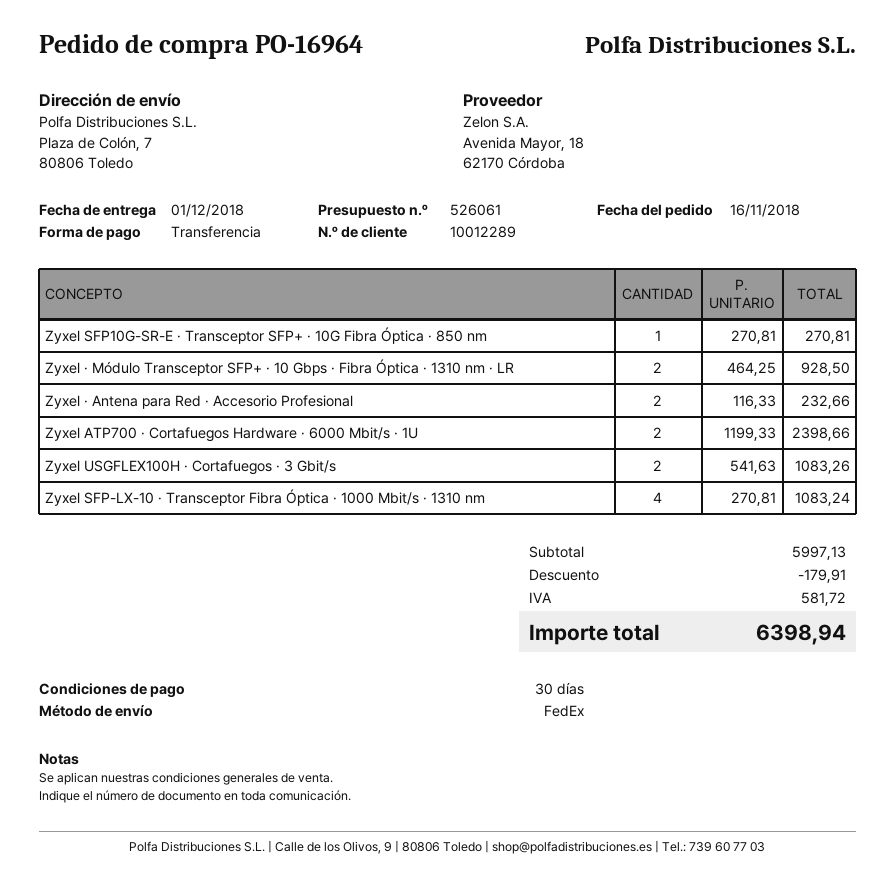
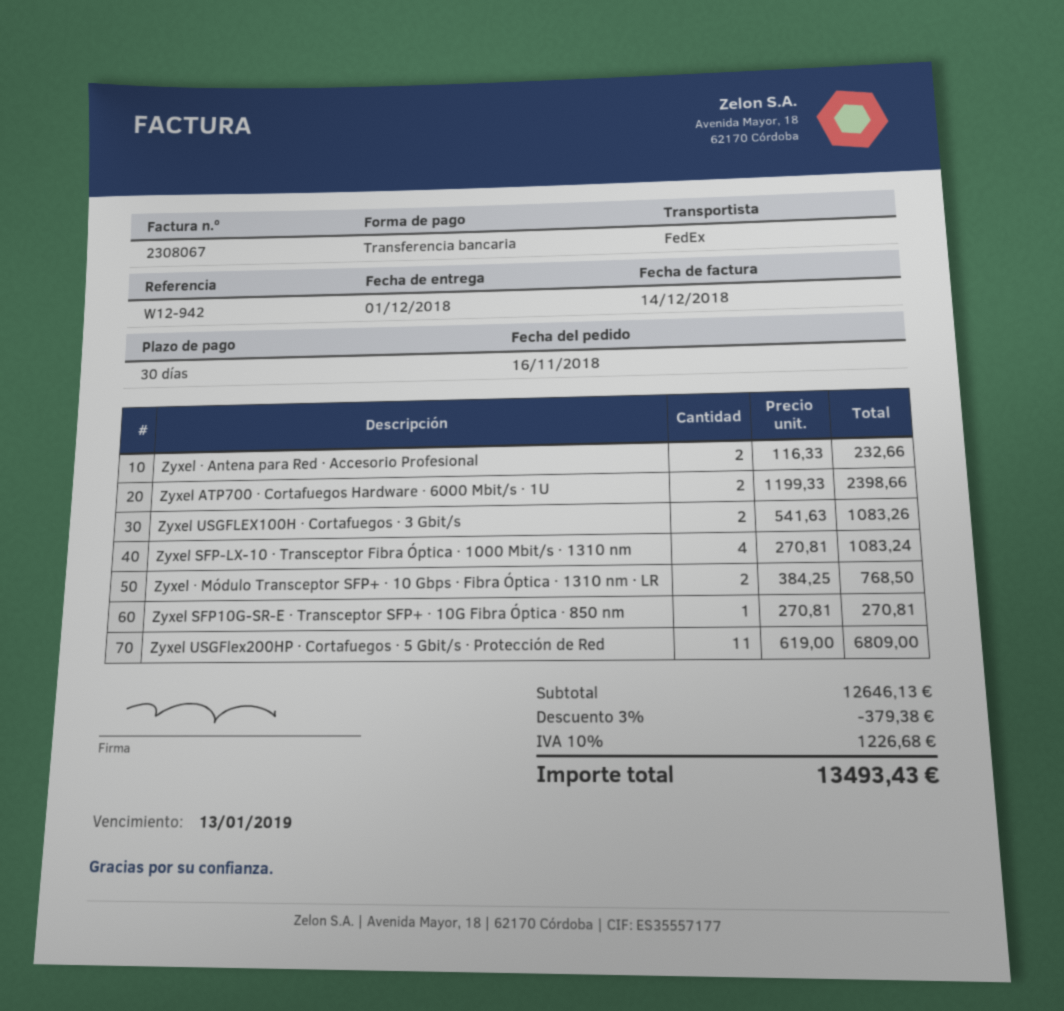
Zyxel · Módulo Transceptor SFP+ · 10 Gbps · Fibra Óptica · 1310 nm · LR: 2 x 464.25 = 928.50 -> 2 x 384.25 = 768.50
Zyxel USGFlex200HP · Cortafuegos · 5 Gbit/s · Protección de Red: none -> 11 x 619.00 = 6809.00
subtotal: 5997.13 -> 12646.13
discount: 179.91 -> 379.38
tax: 581.72 -> 1226.68
total: 6398.94 -> 13493.43

